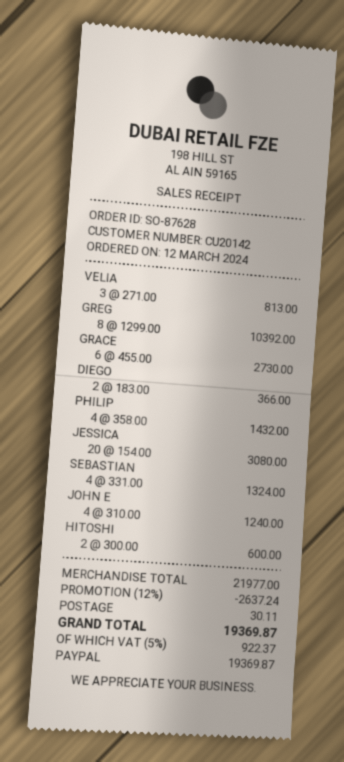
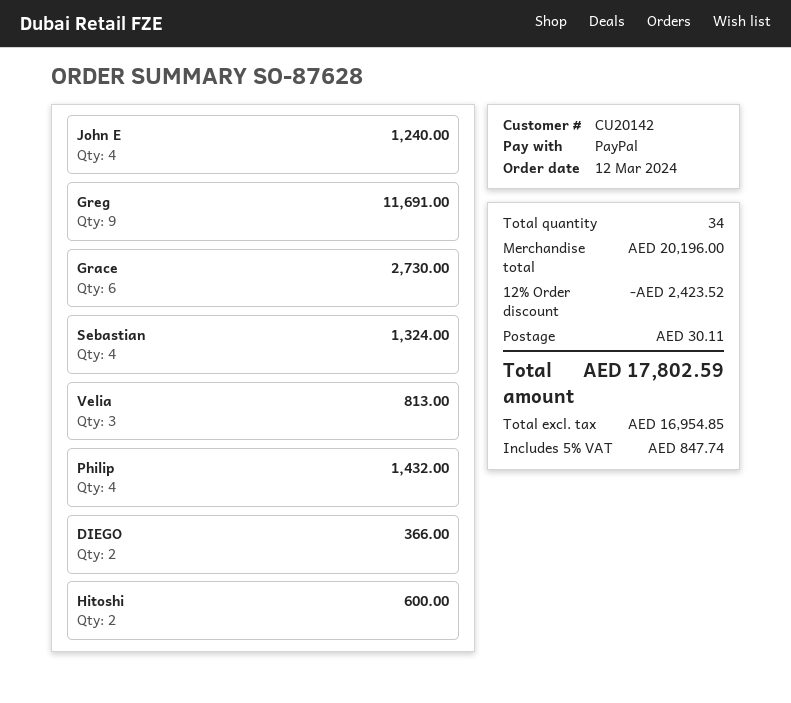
GREG: 8 for 10392.00 -> 9 for 11691.00
JESSICA: 20 for 3080.00 -> none
subtotal: 21977.00 -> 20196.00
discount: 12% = 2637.24 -> 12% = 2423.52
tax: 5% = 922.37 -> 5% = 847.74
total: 19369.87 -> 17802.59

